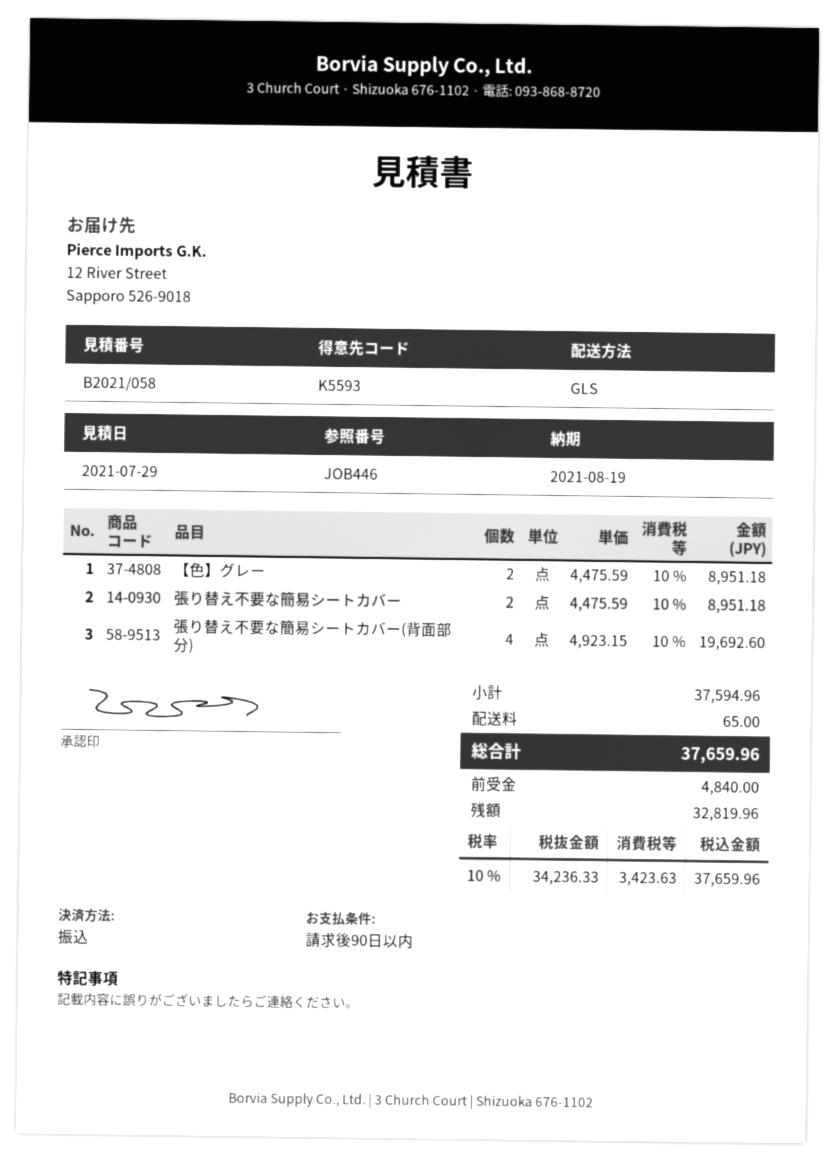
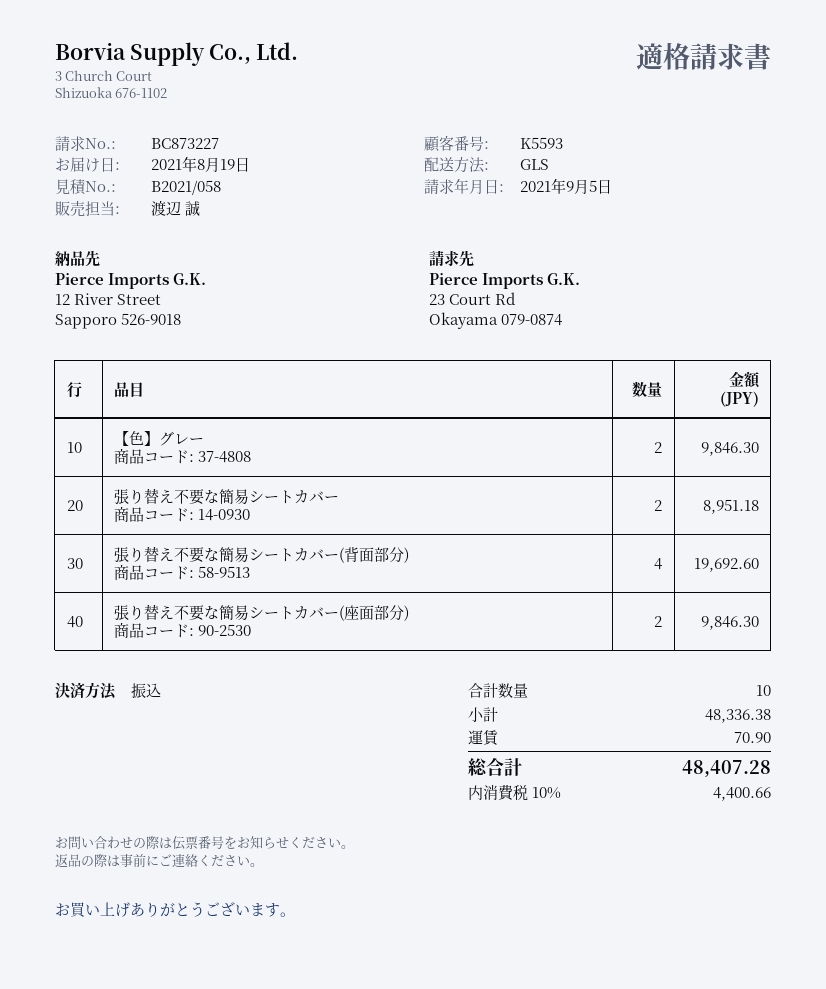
【色】グレー: 2 for 8951.18 -> 2 for 9846.30
張り替え不要な簡易シートカバー(座面部分): none -> 2 for 9846.30
subtotal: 37594.96 -> 48336.38
shipping: 65.00 -> 70.90
tax: 10% = 3423.63 -> 10% = 4400.66
total: 37659.96 -> 48407.28

